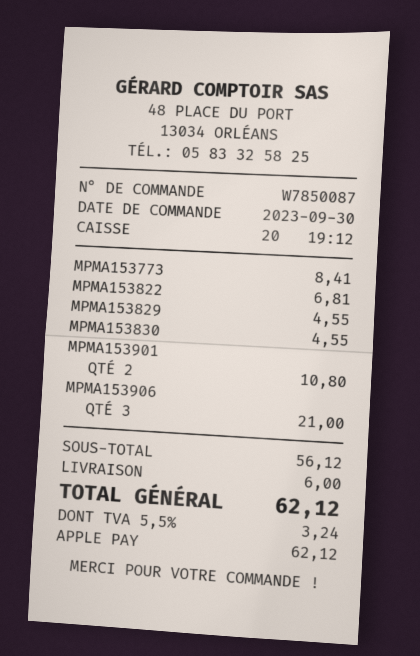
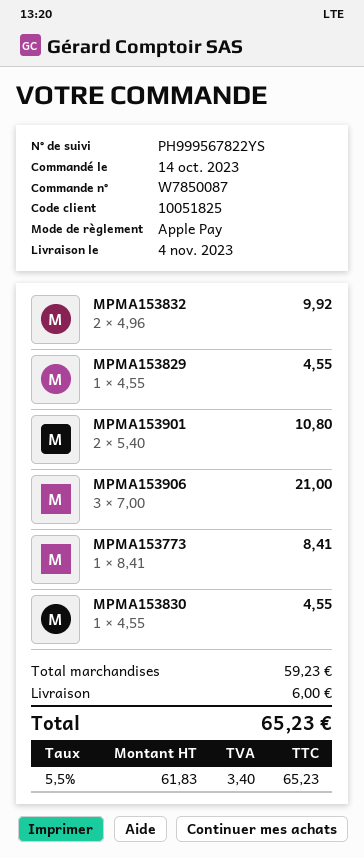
order date: 2023-09-30 -> 2023-10-14
MPMA153822: 1 for 6.81 -> none
MPMA153832: none -> 2 for 9.92
subtotal: 56.12 -> 59.23
tax: 5.5% = 3.24 -> 5.5% = 3.40
total: 62.12 -> 65.23

